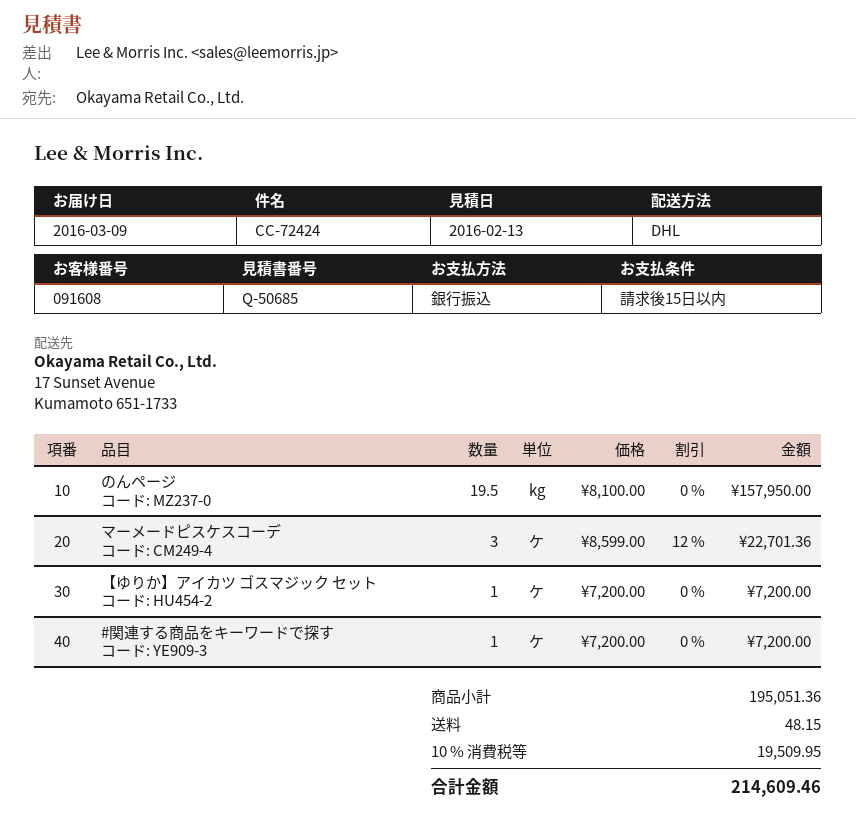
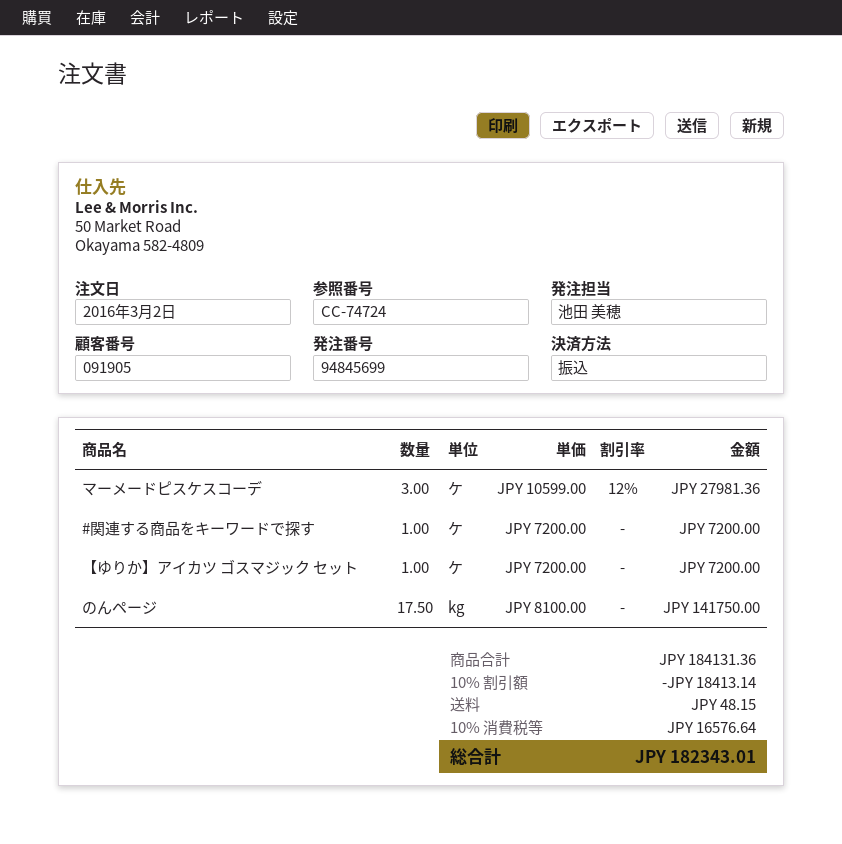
customer number: 091608 -> 091905
reference: CC-72424 -> CC-74724
のんページ: 19.5 x 8100.00 = 157950.00 -> 17.5 x 8100.00 = 141750.00
マーメードピスケスコーデ: 3 x 8599.00 - 12% = 22701.36 -> 3 x 10599.00 - 12% = 27981.36
subtotal: 195051.36 -> 184131.36
discount: none -> 10% = 18413.14
tax: 10% = 19509.95 -> 10% = 16576.64
total: 214609.46 -> 182343.01

